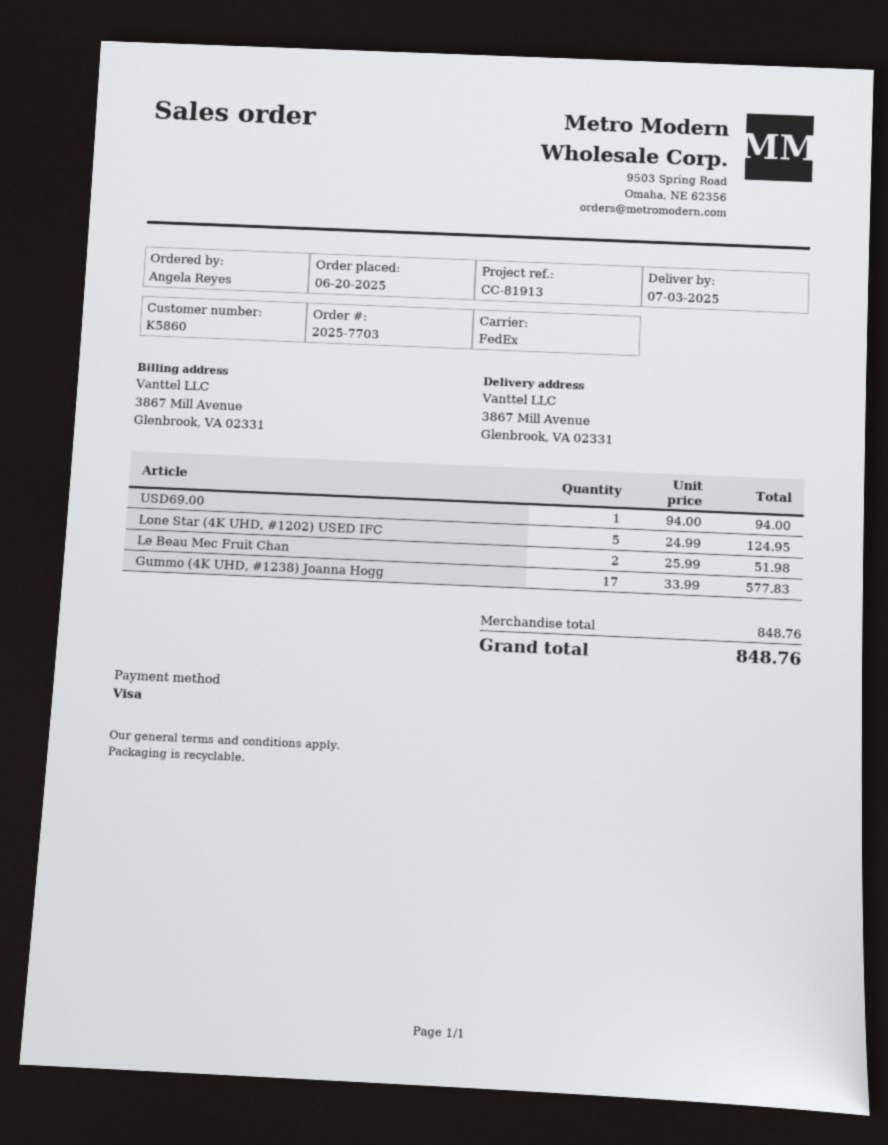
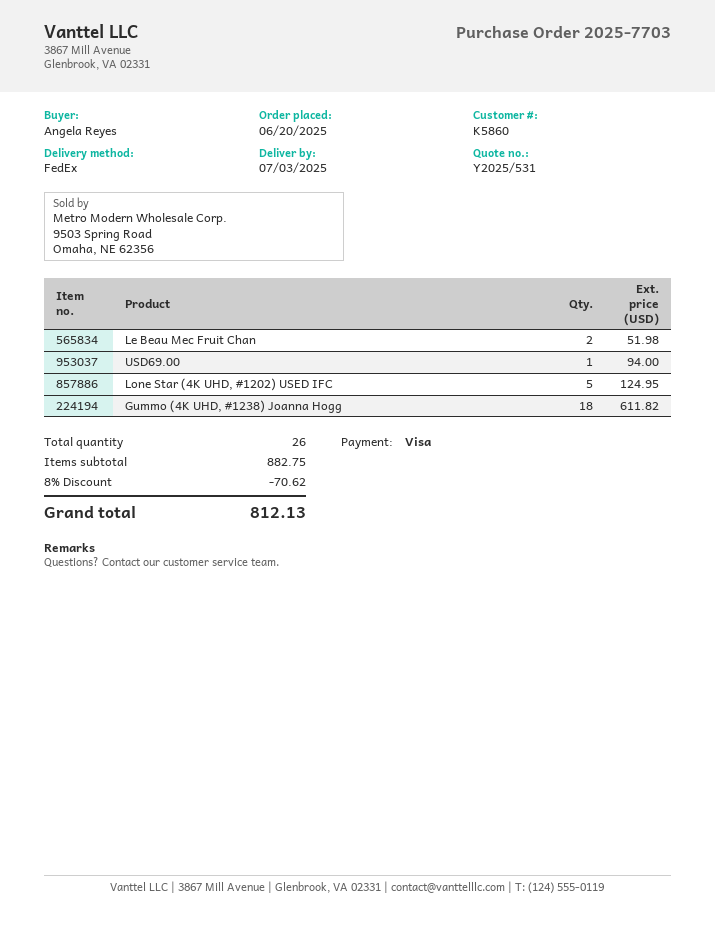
Gummo (4K UHD, #1238) Joanna Hogg: 17 for 577.83 -> 18 for 611.82
subtotal: 848.76 -> 882.75
discount: none -> 8% = 70.62
total: 848.76 -> 812.13

